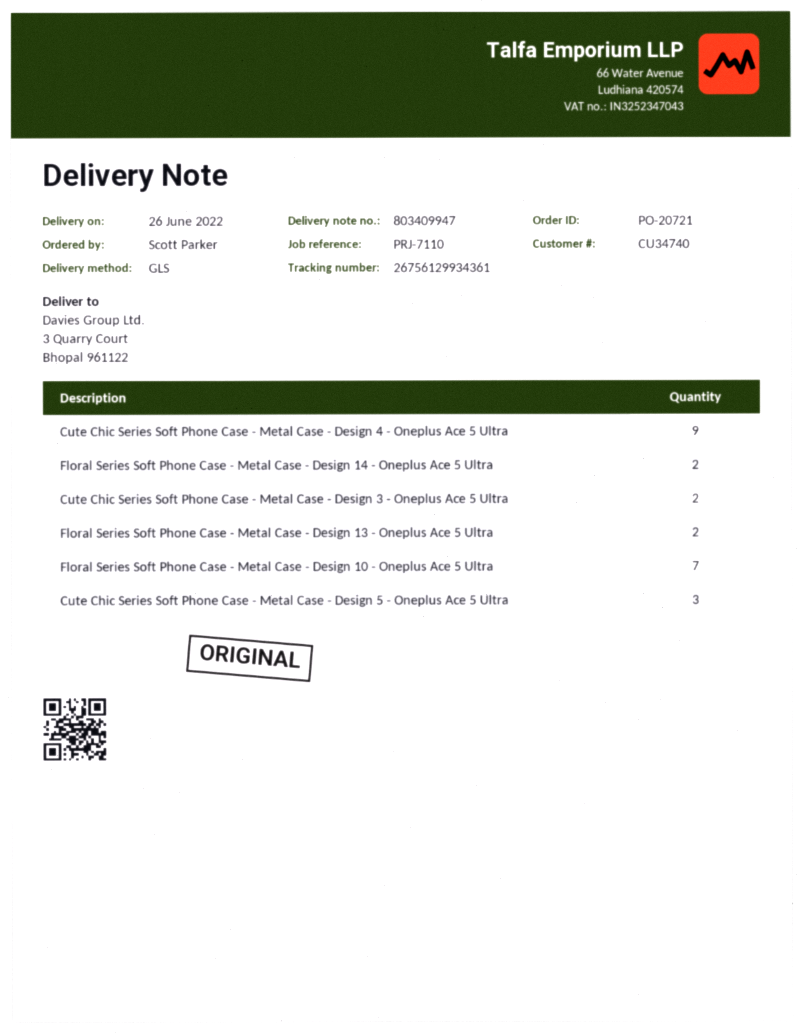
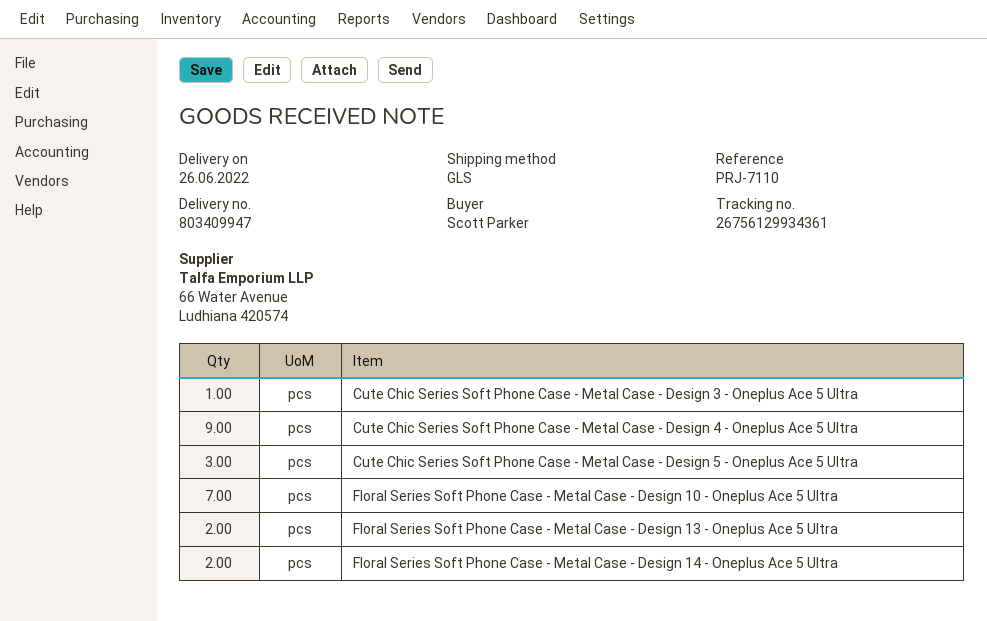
Cute Chic Series Soft Phone Case - Metal Case - Design 3 - Oneplus Ace 5 Ultra: 2 -> 1

